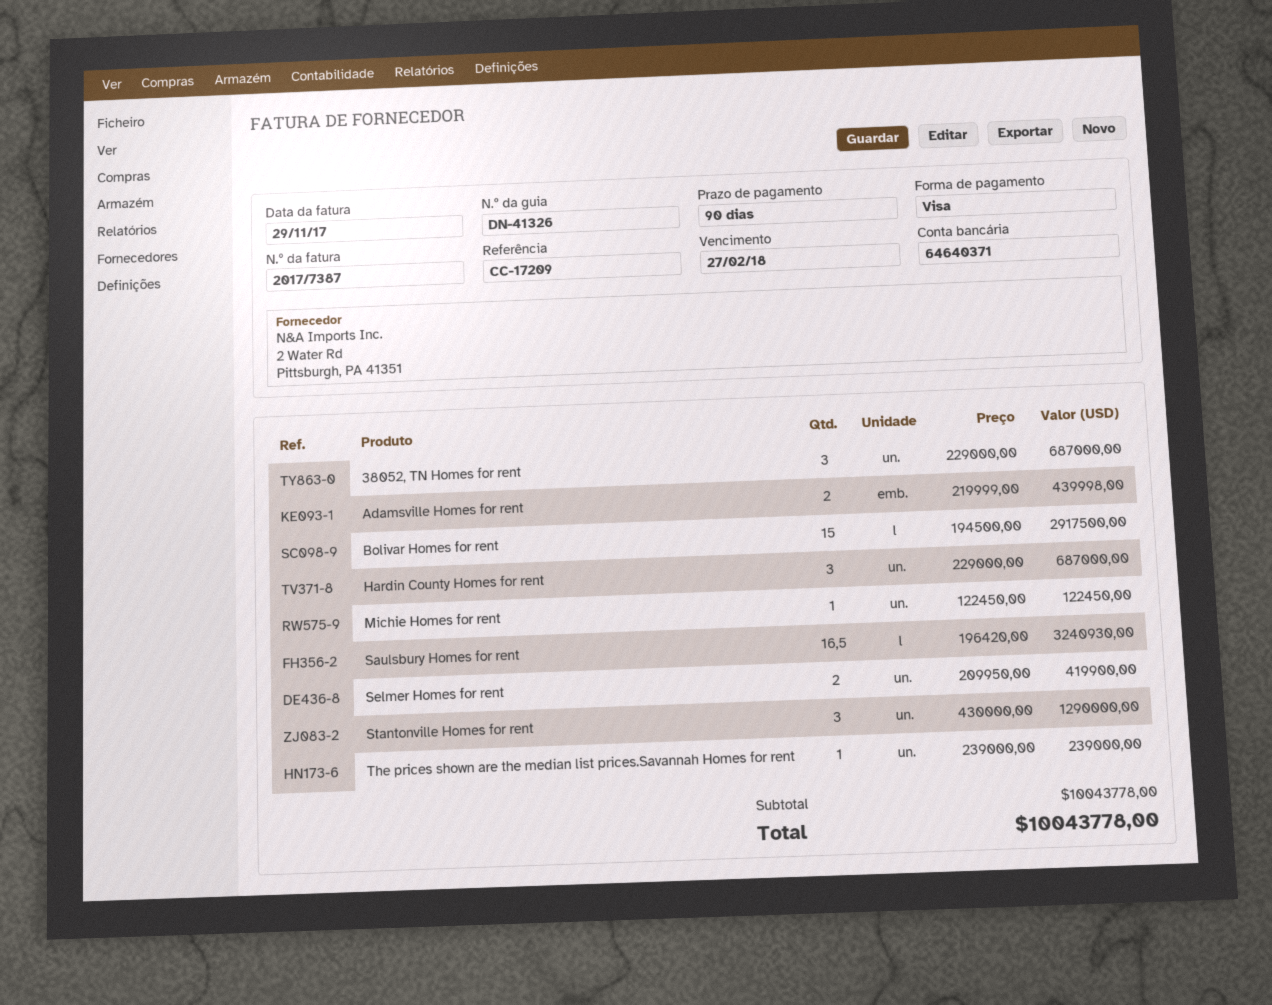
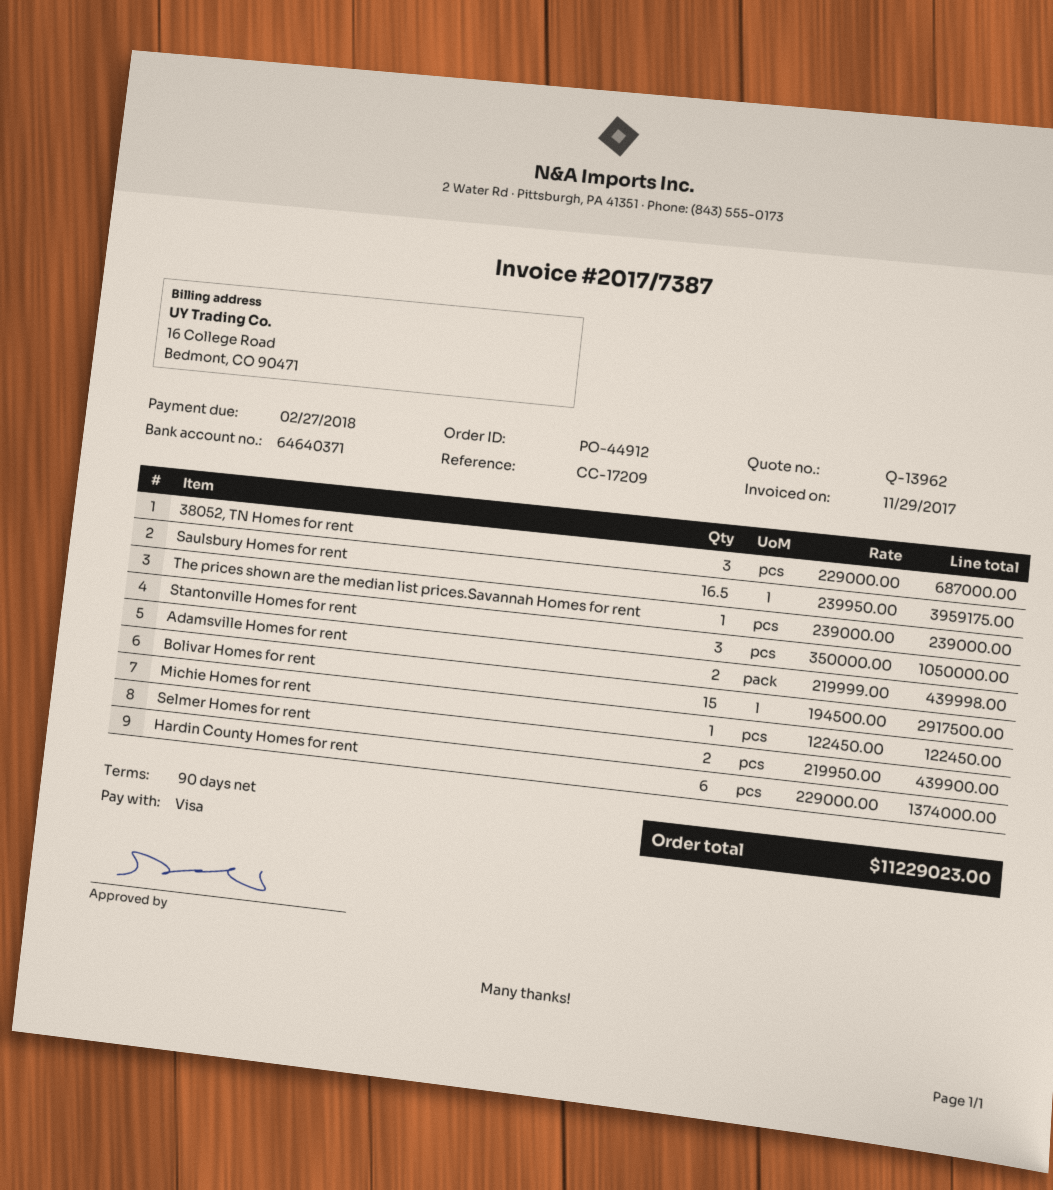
Hardin County Homes for rent: 3 x 229000.00 = 687000.00 -> 6 x 229000.00 = 1374000.00
Saulsbury Homes for rent: 16.5 x 196420.00 = 3240930.00 -> 16.5 x 239950.00 = 3959175.00
Selmer Homes for rent: 2 x 209950.00 = 419900.00 -> 2 x 219950.00 = 439900.00
Stantonville Homes for rent: 3 x 430000.00 = 1290000.00 -> 3 x 350000.00 = 1050000.00
total: 10043778.00 -> 11229023.00

